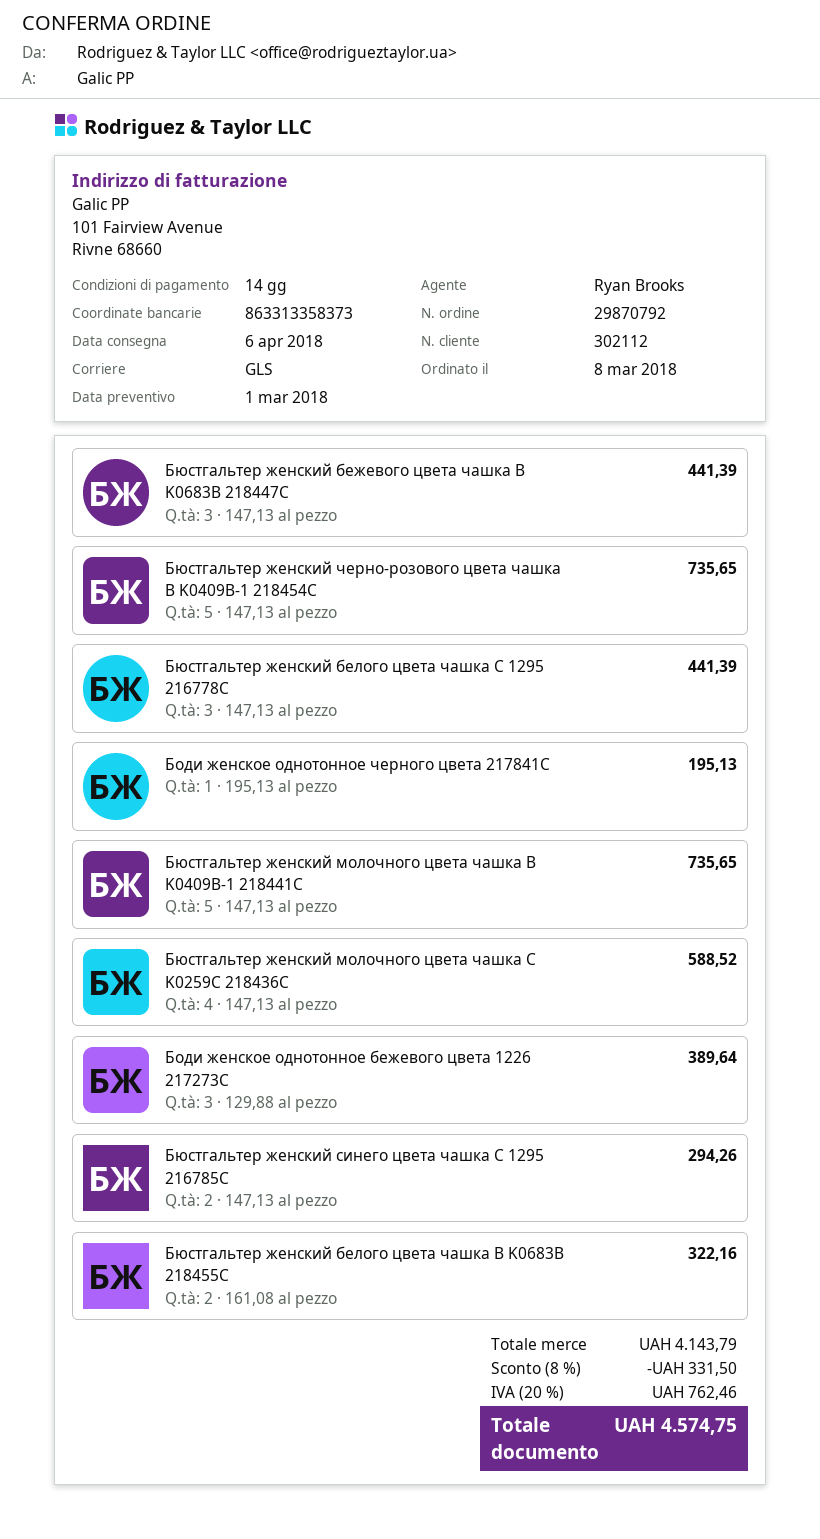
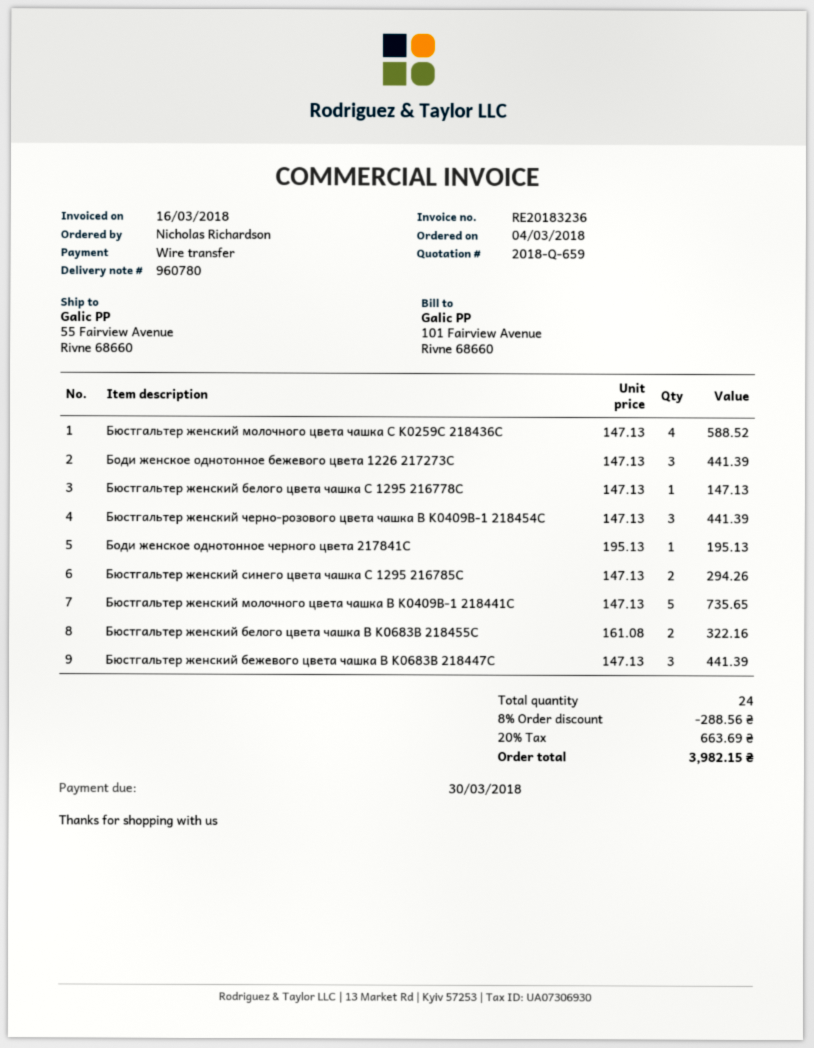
order date: 2018-03-08 -> 2018-03-04
Бюстгальтер женский черно-розового цвета чашка В K0409B-1 218454C: 5 x 147.13 = 735.65 -> 3 x 147.13 = 441.39
Бюстгальтер женский белого цвета чашка С 1295 216778C: 3 x 147.13 = 441.39 -> 1 x 147.13 = 147.13
Боди женское однотонное бежевого цвета 1226 217273C: 3 x 129.88 = 389.64 -> 3 x 147.13 = 441.39
discount: 8% = 331.50 -> 8% = 288.56
tax: 20% = 762.46 -> 20% = 663.69
total: 4574.75 -> 3982.15

